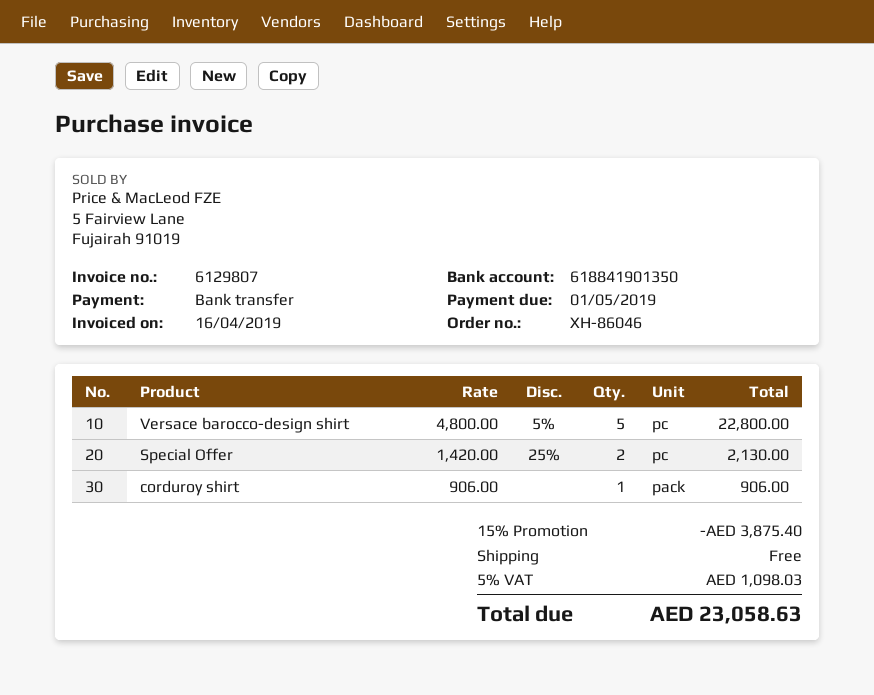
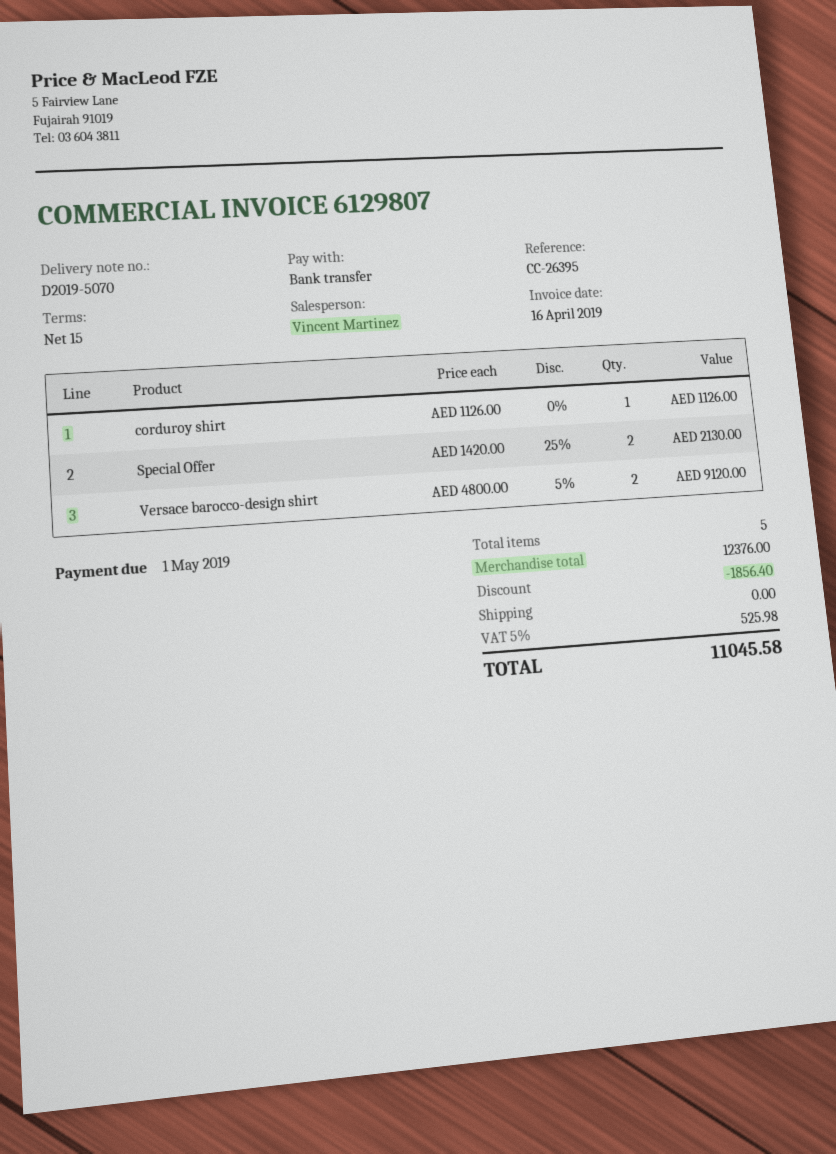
Versace barocco-design shirt: 5 x 4800.00 - 5% = 22800.00 -> 2 x 4800.00 - 5% = 9120.00
corduroy shirt: 1 x 906.00 = 906.00 -> 1 x 1126.00 = 1126.00
discount: 3875.40 -> 1856.40
tax: 5% = 1098.03 -> 5% = 525.98
total: 23058.63 -> 11045.58

